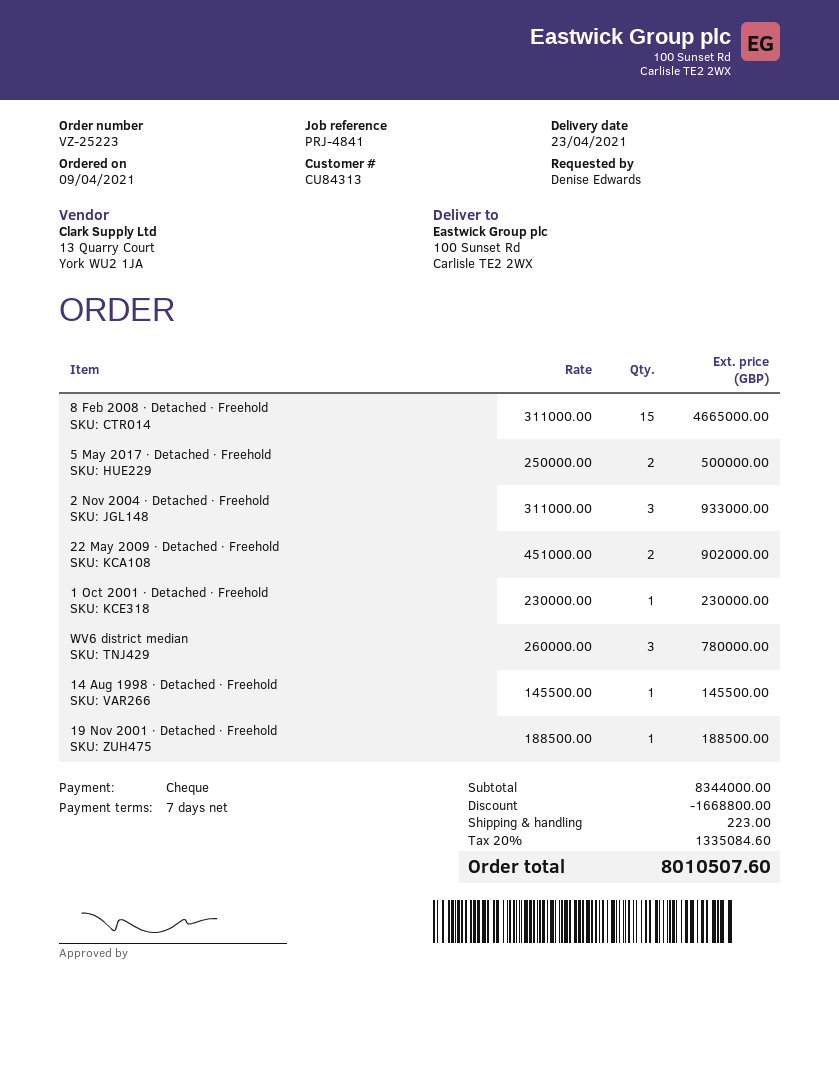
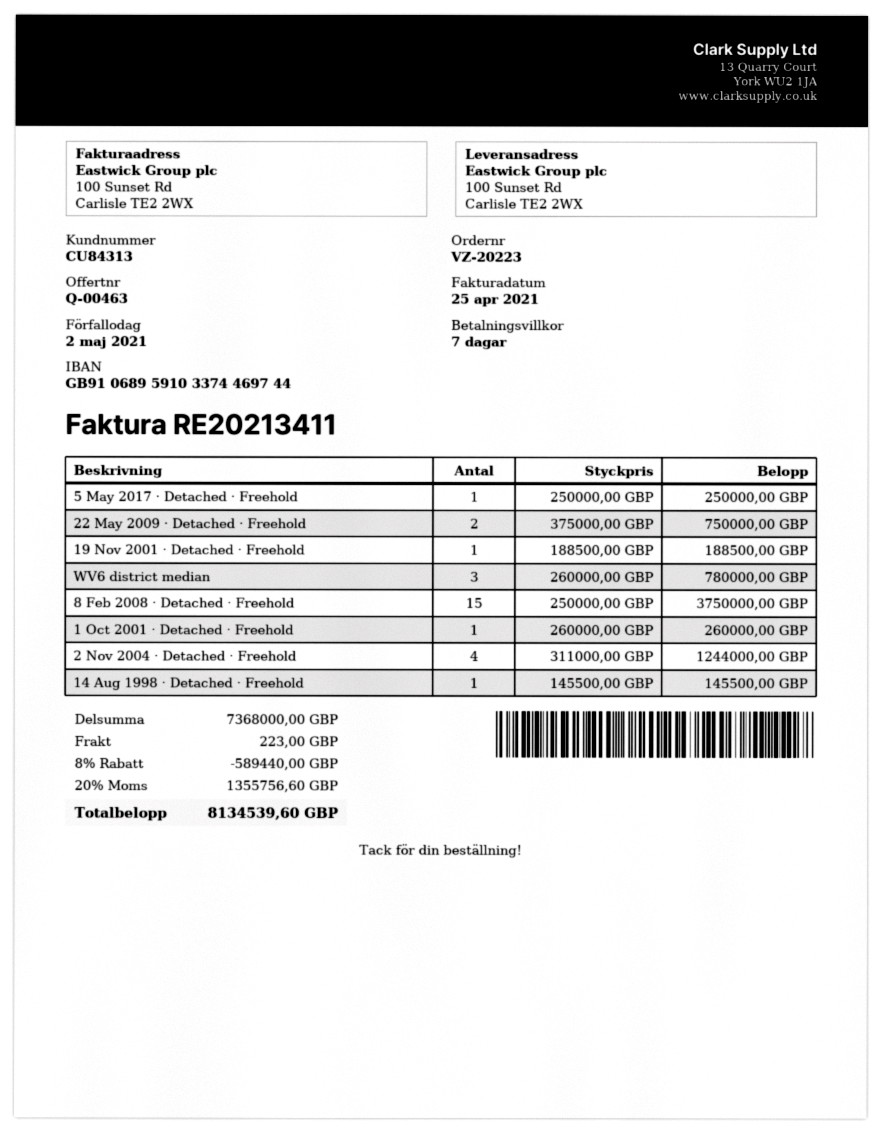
order number: VZ-25223 -> VZ-20223
8 Feb 2008 · Detached · Freehold: 15 x 311000.00 = 4665000.00 -> 15 x 250000.00 = 3750000.00
5 May 2017 · Detached · Freehold: 2 x 250000.00 = 500000.00 -> 1 x 250000.00 = 250000.00
2 Nov 2004 · Detached · Freehold: 3 x 311000.00 = 933000.00 -> 4 x 311000.00 = 1244000.00
22 May 2009 · Detached · Freehold: 2 x 451000.00 = 902000.00 -> 2 x 375000.00 = 750000.00
1 Oct 2001 · Detached · Freehold: 1 x 230000.00 = 230000.00 -> 1 x 260000.00 = 260000.00
subtotal: 8344000.00 -> 7368000.00
discount: 1668800.00 -> 589440.00
tax: 20% = 1335084.60 -> 20% = 1355756.60
total: 8010507.60 -> 8134539.60

